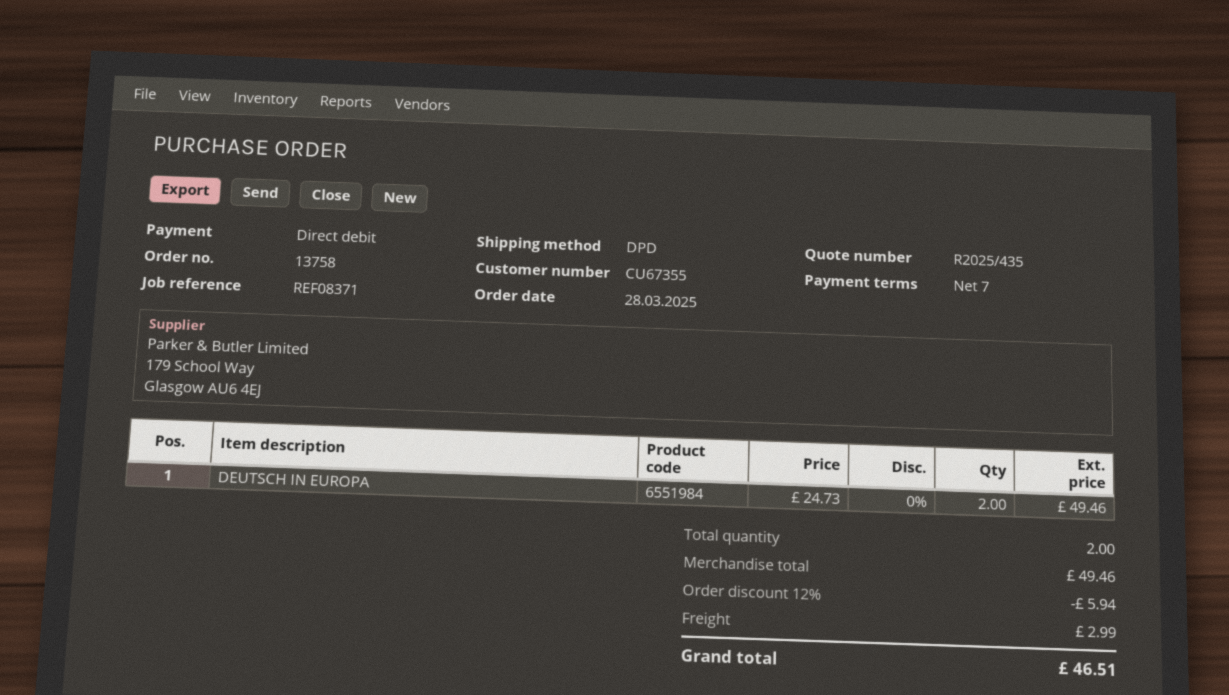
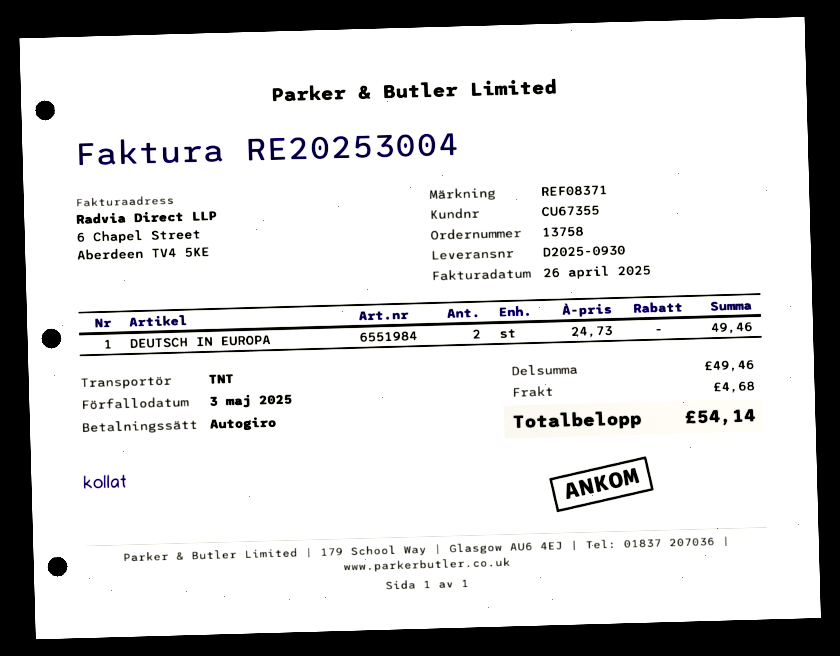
shipping method: DPD -> TNT
discount: 12% = 5.94 -> none
shipping: 2.99 -> 4.68
total: 46.51 -> 54.14

